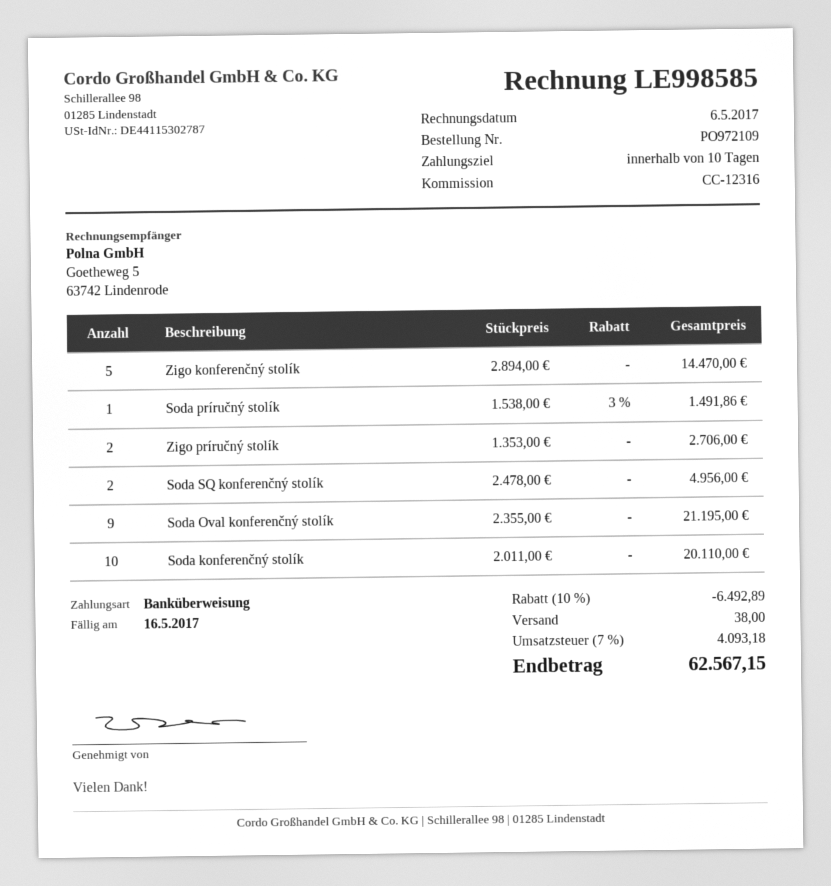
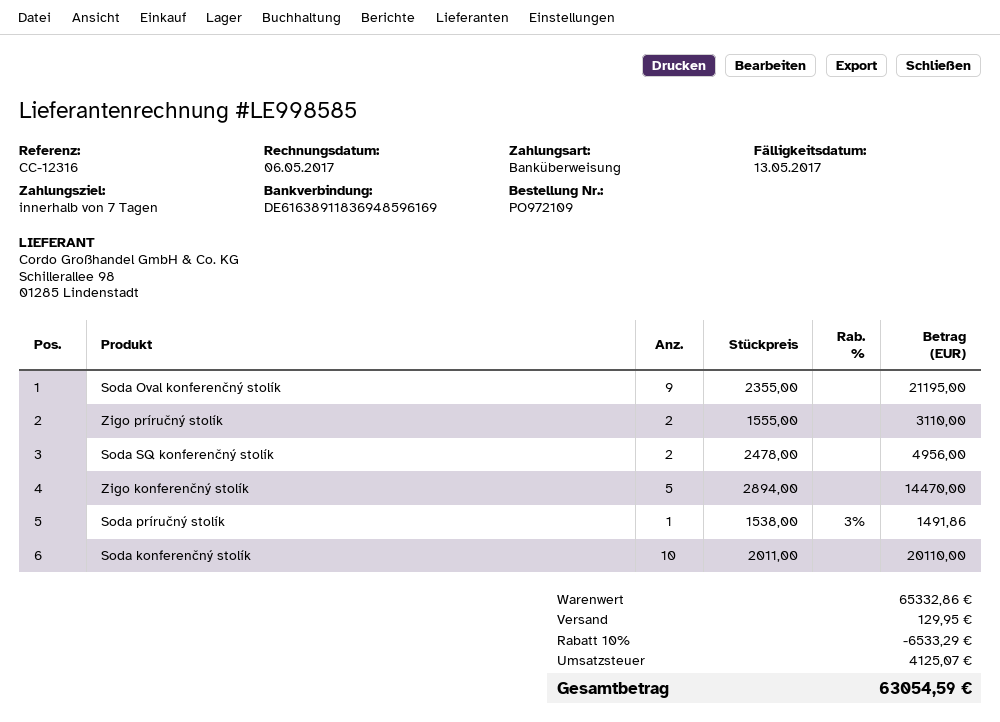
payment terms: 10 days -> 7 days
due date: 2017-05-16 -> 2017-05-13
Zigo príručný stolík: 2 x 1353.00 = 2706.00 -> 2 x 1555.00 = 3110.00
discount: 10% = 6492.89 -> 10% = 6533.29
shipping: 38.00 -> 129.95
tax: 4093.18 -> 4125.07
total: 62567.15 -> 63054.59

